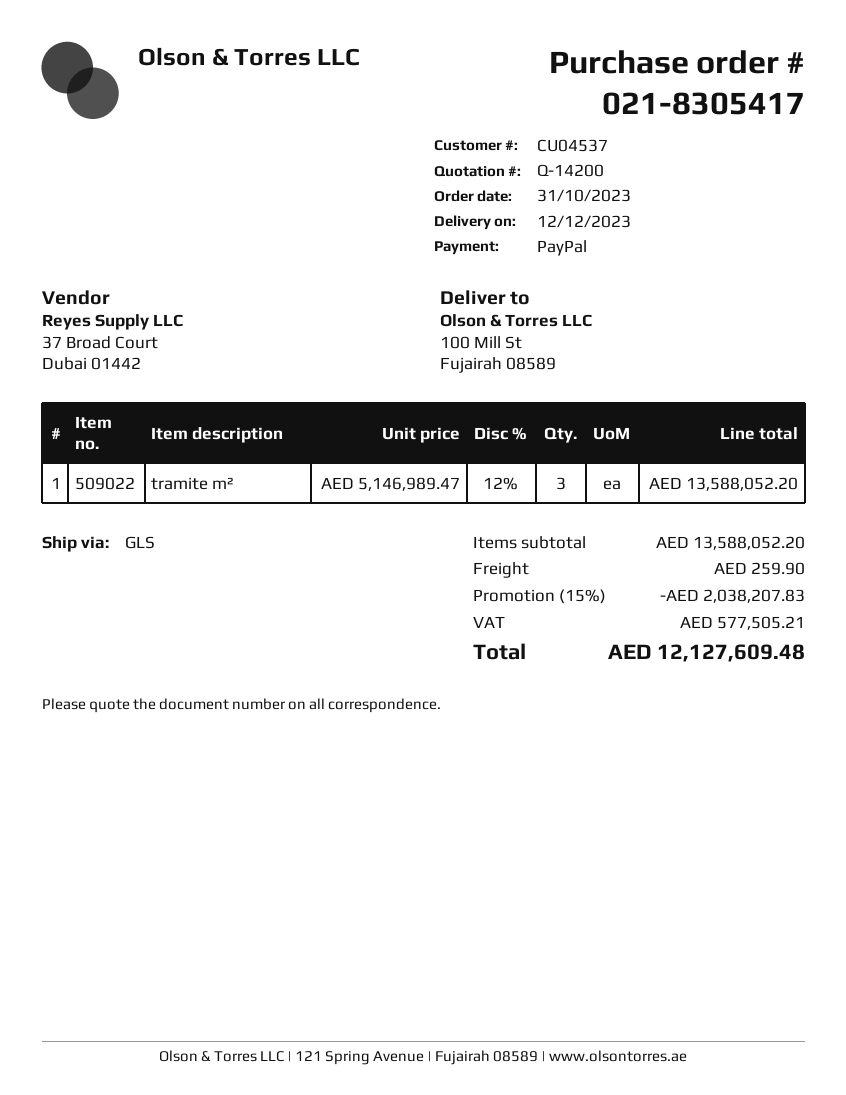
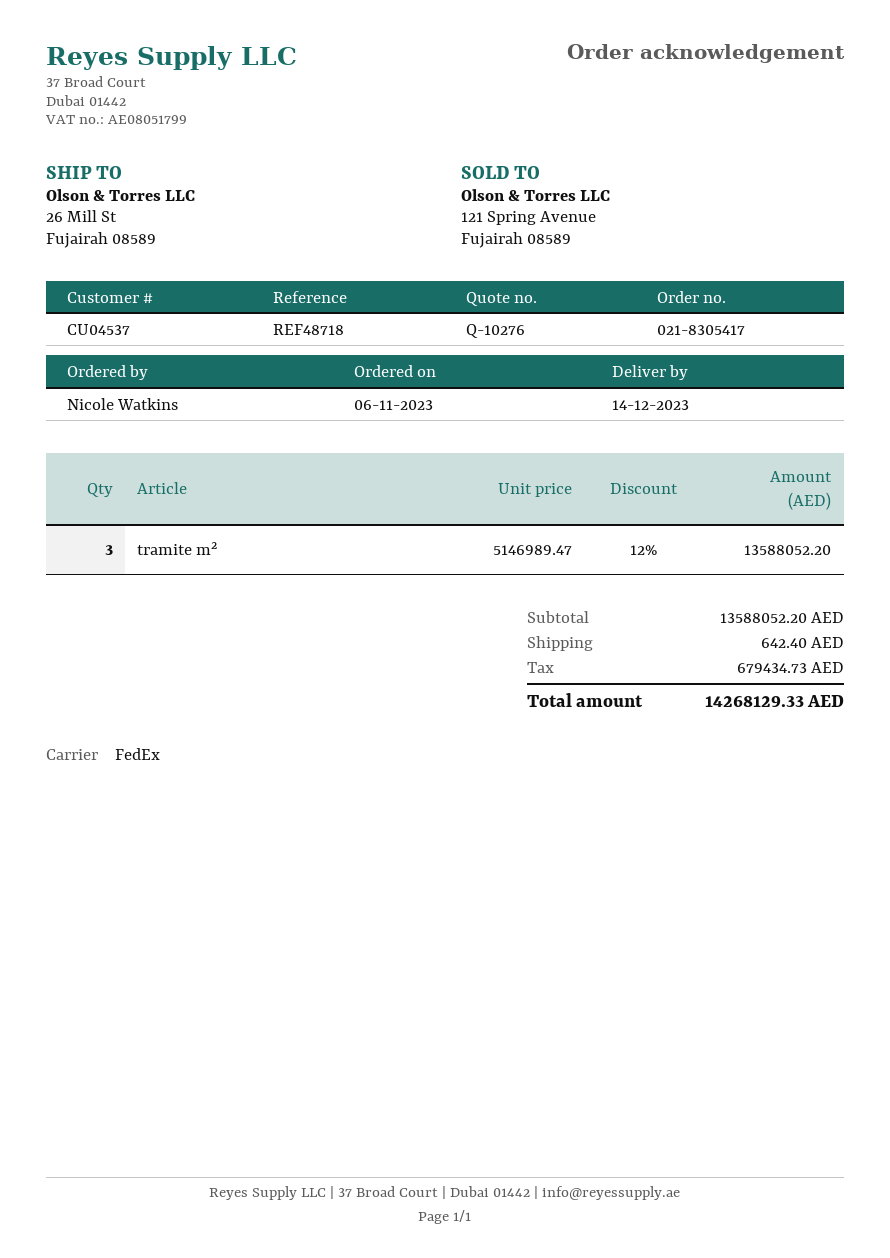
quote number: Q-14200 -> Q-10276
order date: 2023-10-31 -> 2023-11-06
delivery date: 2023-12-12 -> 2023-12-14
shipping method: GLS -> FedEx
ship to: 100 Mill St, Fujairah 08589 -> 26 Mill St, Fujairah 08589
discount: 15% = 2038207.83 -> none
shipping: 259.90 -> 642.40
tax: 577505.21 -> 679434.73
total: 12127609.48 -> 14268129.33

